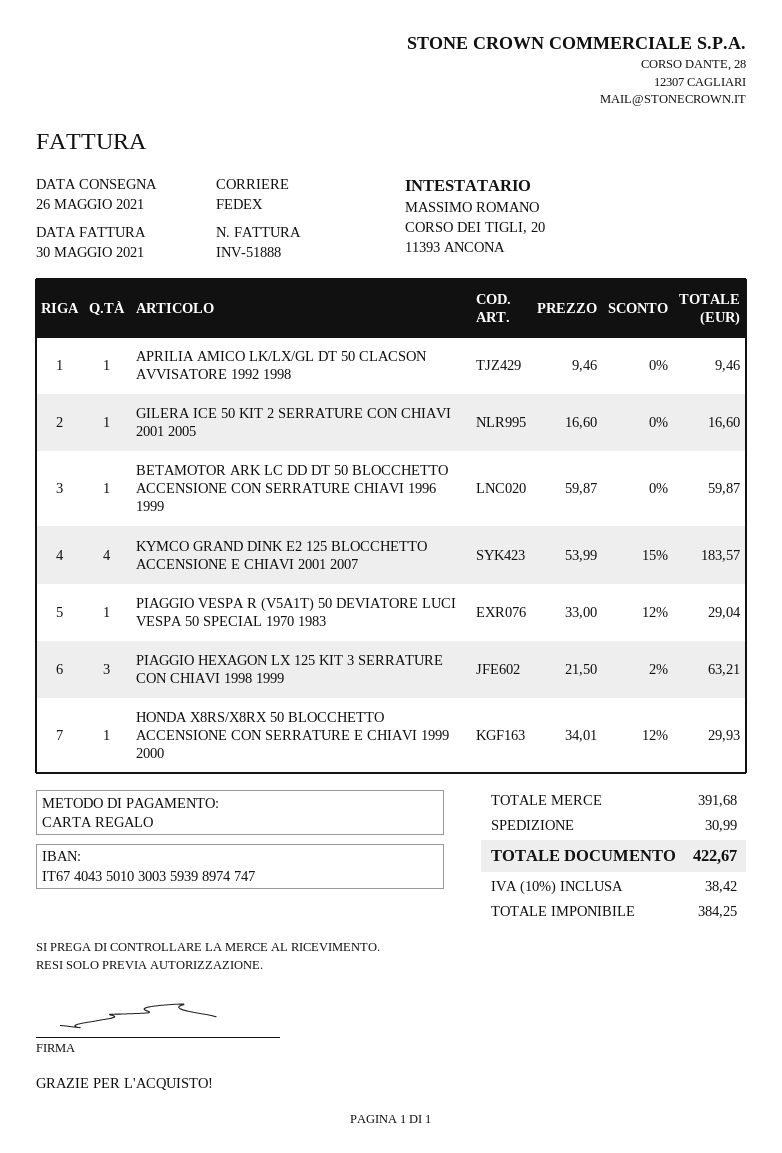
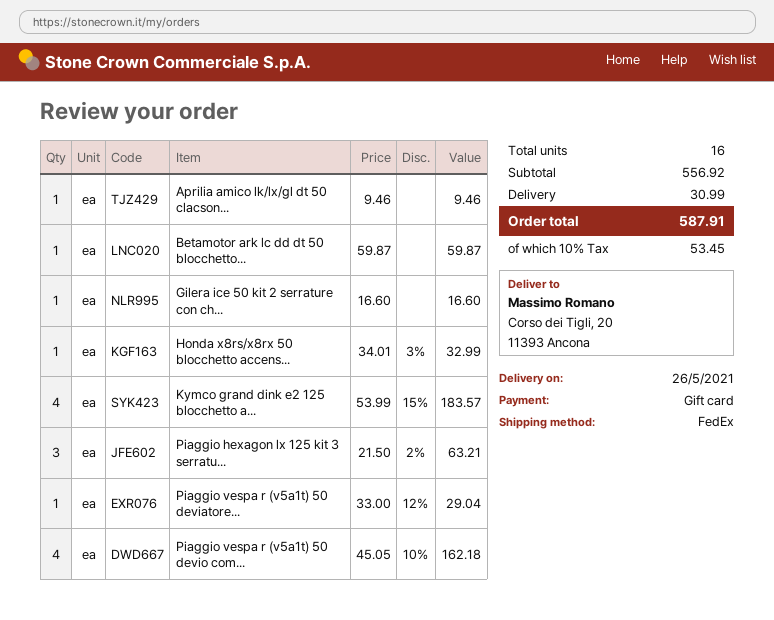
HONDA X8RS/X8RX 50 BLOCCHETTO ACCENSIONE CON SERRATURE E CHIAVI 1999 2000: 1 x 34.01 - 12% = 29.93 -> 1 x 34.01 - 3% = 32.99
Piaggio vespa r (v5a1t) 50 devio com...: none -> 4 x 45.05 - 10% = 162.18
subtotal: 391.68 -> 556.92
tax: 10% = 38.42 -> 10% = 53.45
total: 422.67 -> 587.91

